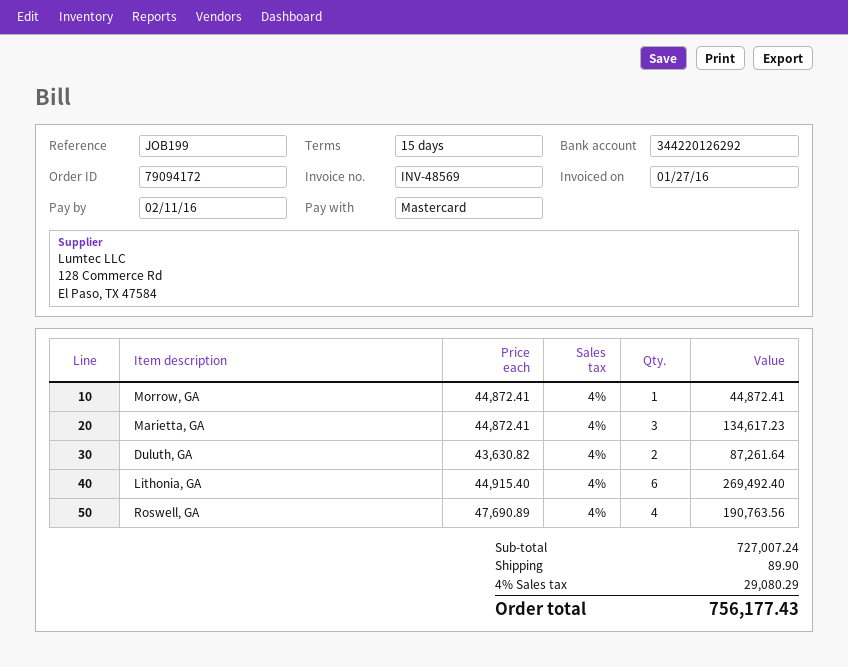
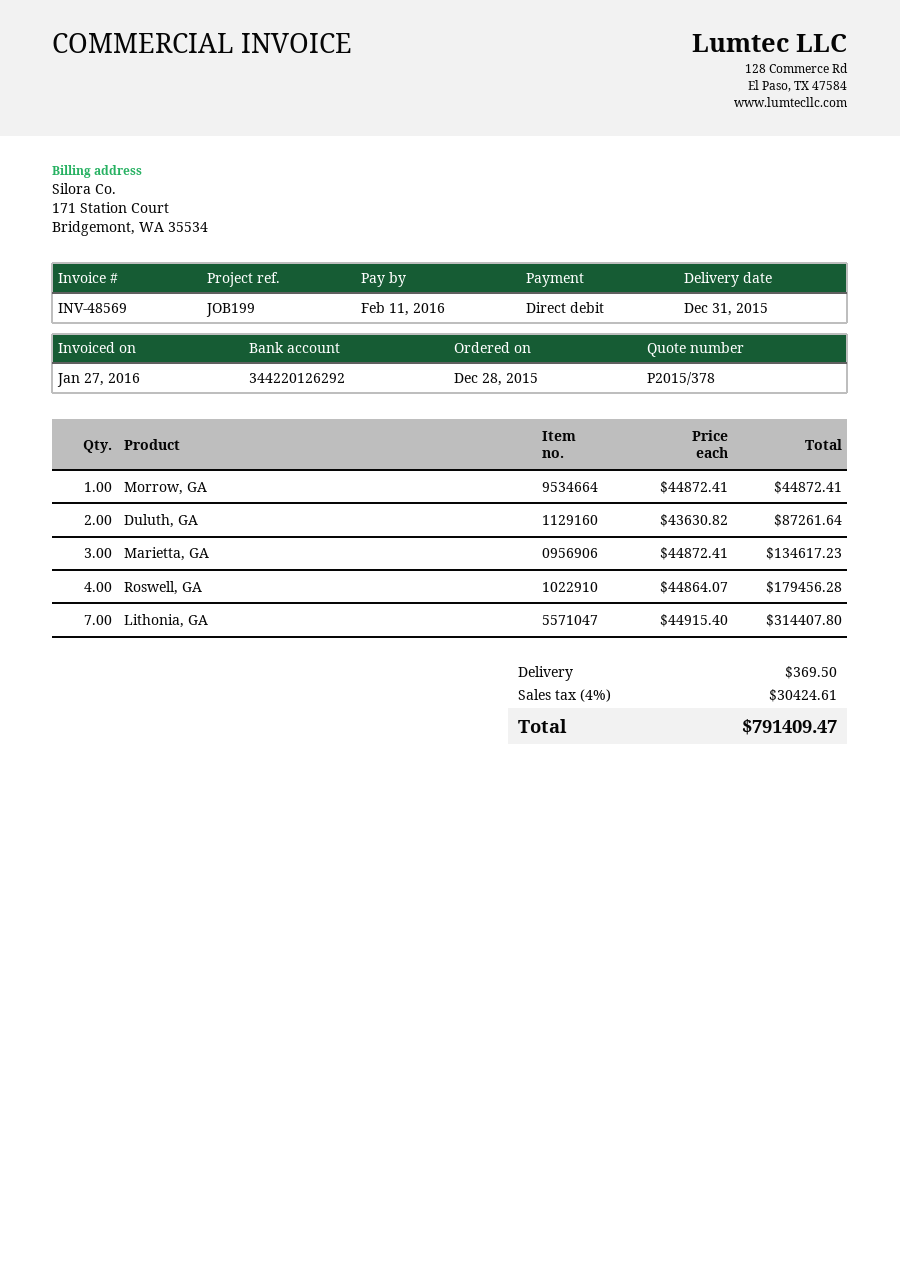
payment method: Mastercard -> direct debit
Lithonia, GA: 6 x 44915.40 = 269492.40 -> 7 x 44915.40 = 314407.80
Roswell, GA: 4 x 47690.89 = 190763.56 -> 4 x 44864.07 = 179456.28
shipping: 89.90 -> 369.50
tax: 4% = 29080.29 -> 4% = 30424.61
total: 756177.43 -> 791409.47

